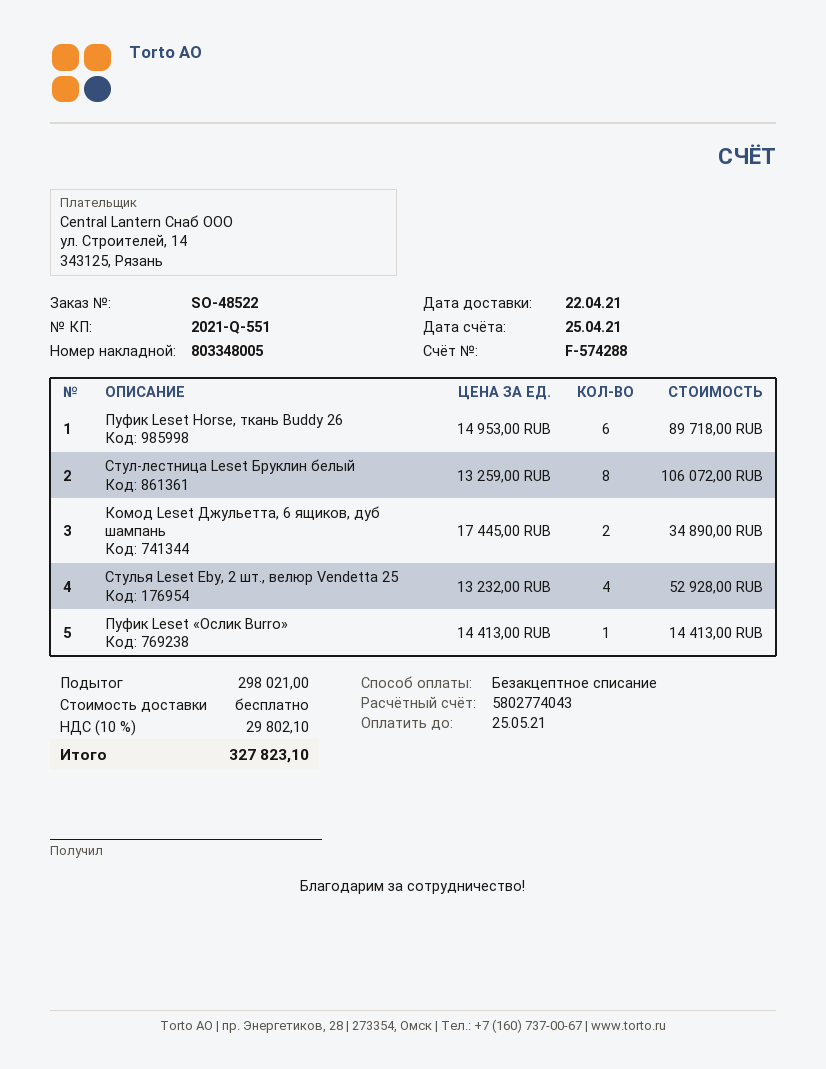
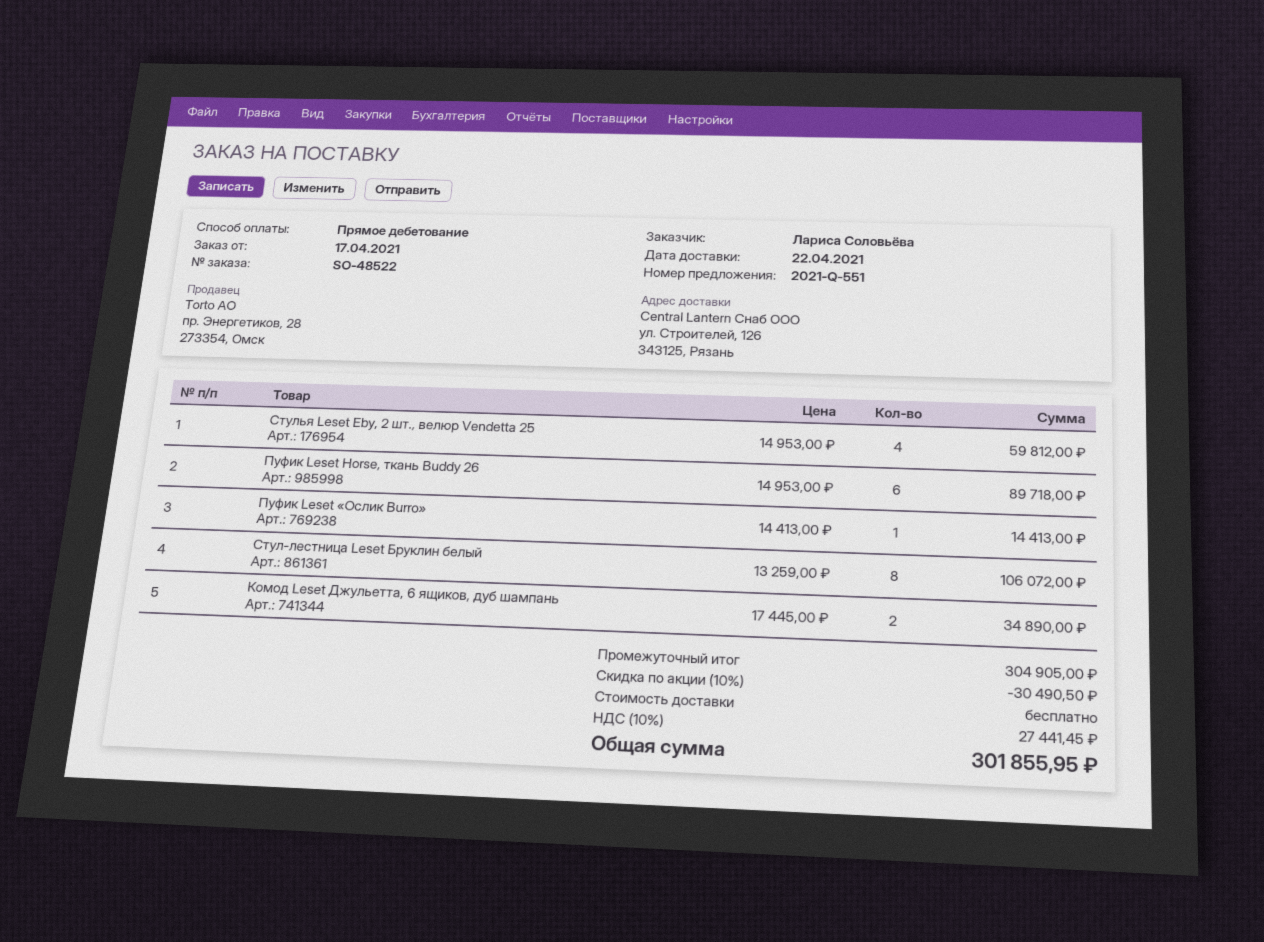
Стулья Leset Eby, 2 шт., велюр Vendetta 25: 4 x 13232.00 = 52928.00 -> 4 x 14953.00 = 59812.00
subtotal: 298021.00 -> 304905.00
discount: none -> 10% = 30490.50
tax: 10% = 29802.10 -> 10% = 27441.45
total: 327823.10 -> 301855.95

